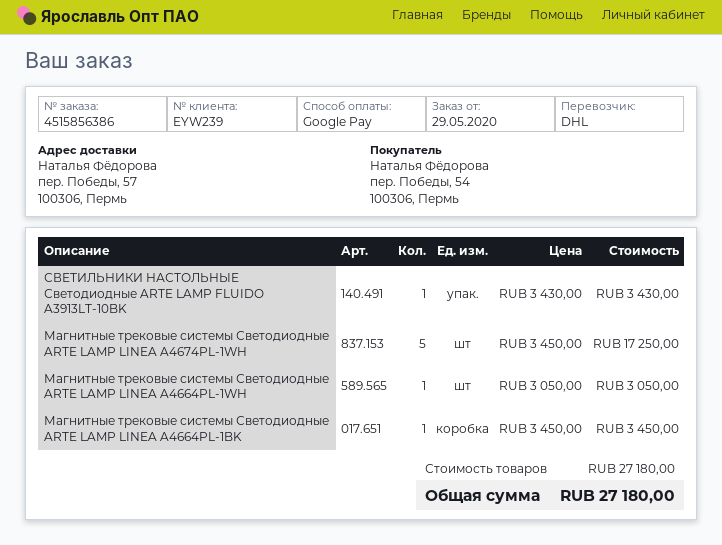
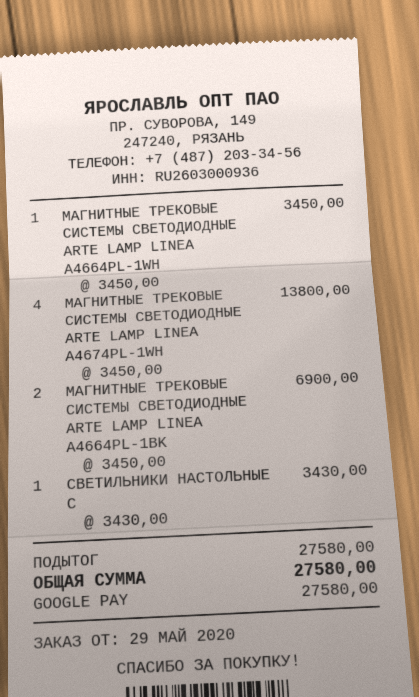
Магнитные трековые системы Светодиодные ARTE LAMP LINEA A4674PL-1WH: 5 x 3450.00 = 17250.00 -> 4 x 3450.00 = 13800.00
Магнитные трековые системы Светодиодные ARTE LAMP LINEA A4664PL-1WH: 1 x 3050.00 = 3050.00 -> 1 x 3450.00 = 3450.00
Магнитные трековые системы Светодиодные ARTE LAMP LINEA A4664PL-1BK: 1 x 3450.00 = 3450.00 -> 2 x 3450.00 = 6900.00
subtotal: 27180.00 -> 27580.00
total: 27180.00 -> 27580.00

